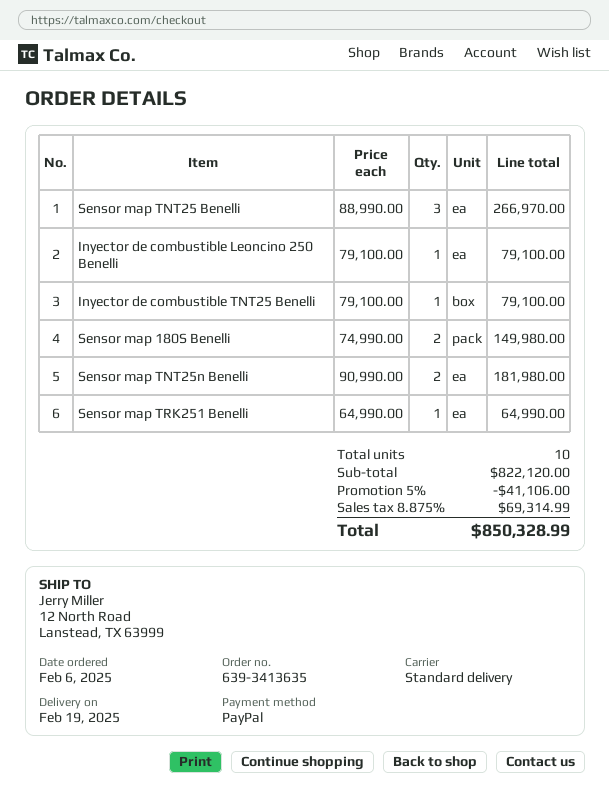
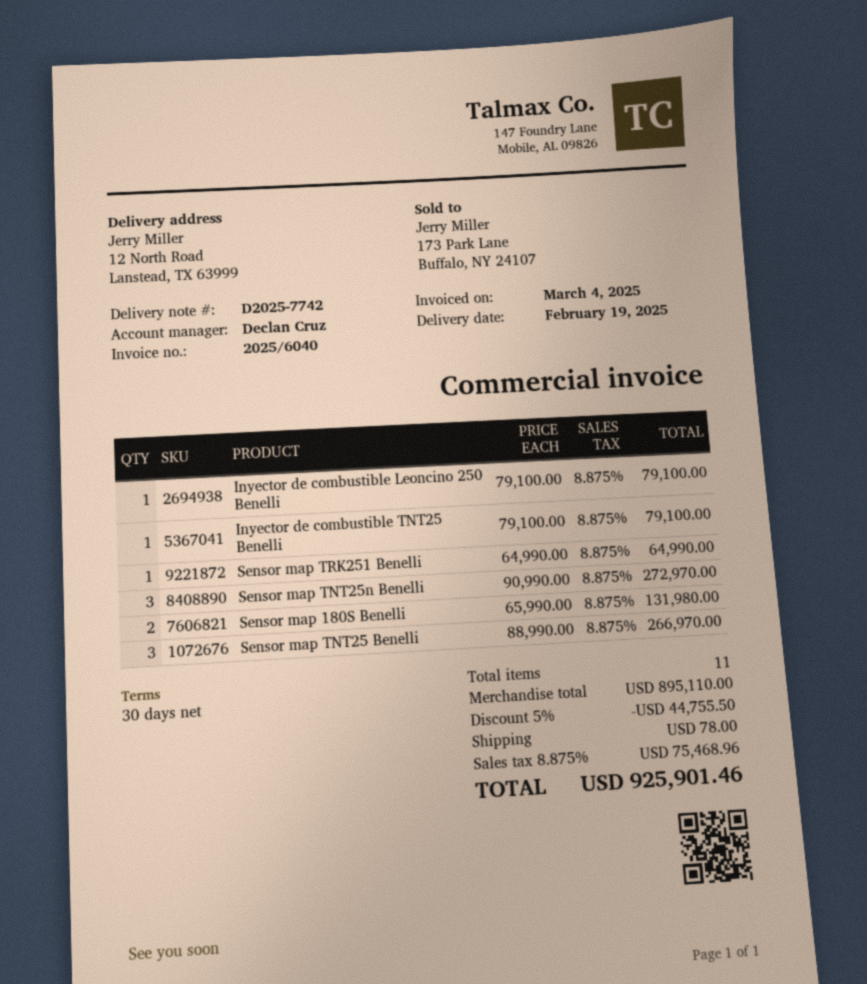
Sensor map 180S Benelli: 2 x 74990.00 = 149980.00 -> 2 x 65990.00 = 131980.00
Sensor map TNT25n Benelli: 2 x 90990.00 = 181980.00 -> 3 x 90990.00 = 272970.00
total quantity: 10 -> 11
subtotal: 822120.00 -> 895110.00
discount: 5% = 41106.00 -> 5% = 44755.50
shipping: none -> 78.00
tax: 8.875% = 69314.99 -> 8.875% = 75468.96
total: 850328.99 -> 925901.46

